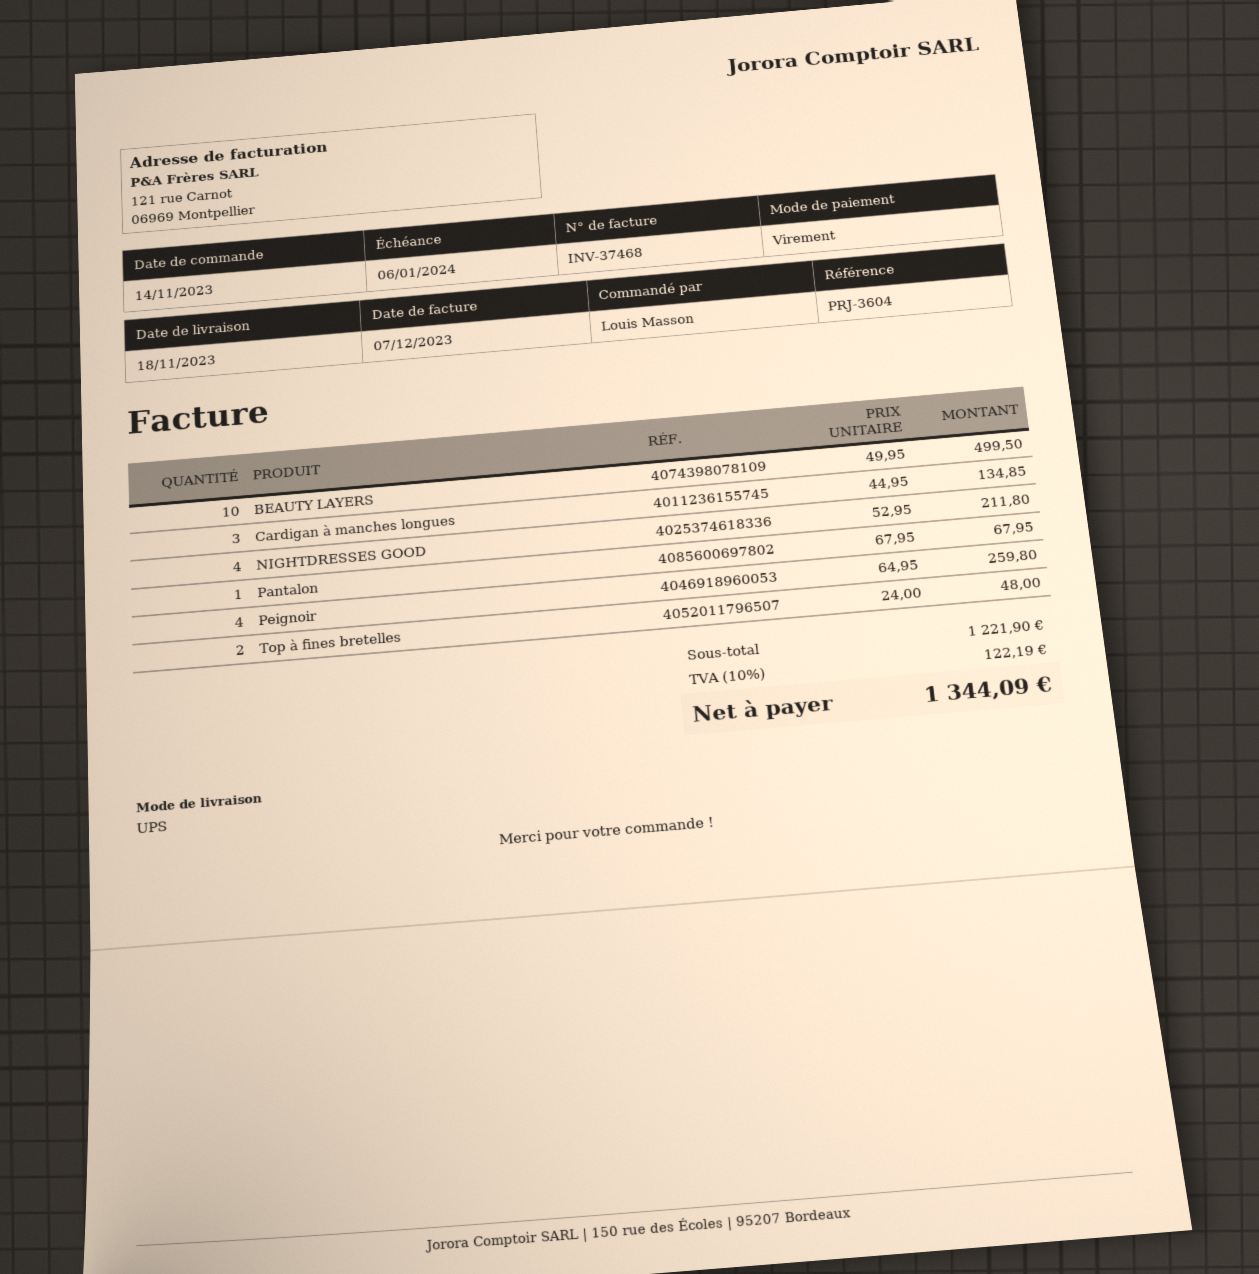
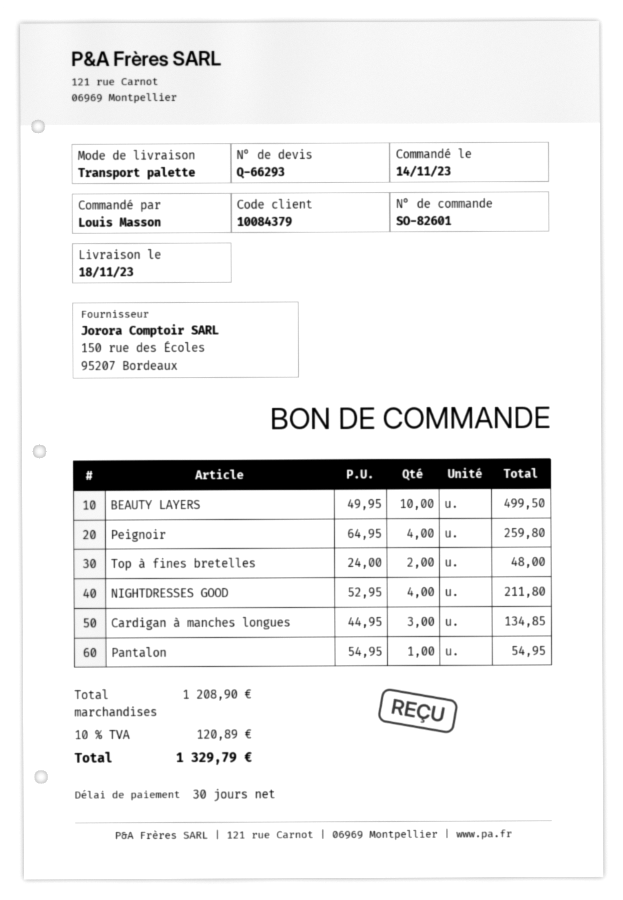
shipping method: UPS -> pallet freight
Pantalon: 1 x 67.95 = 67.95 -> 1 x 54.95 = 54.95
subtotal: 1221.90 -> 1208.90
tax: 10% = 122.19 -> 10% = 120.89
total: 1344.09 -> 1329.79

